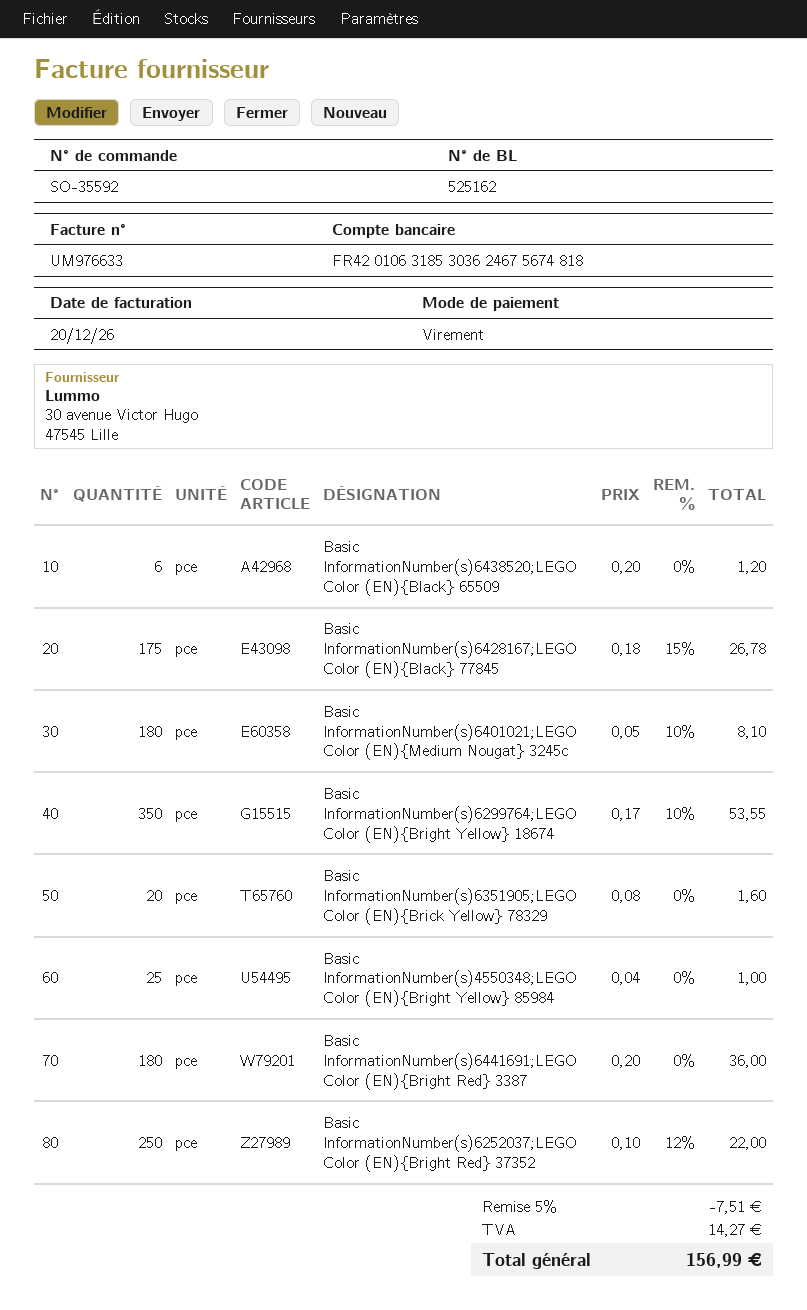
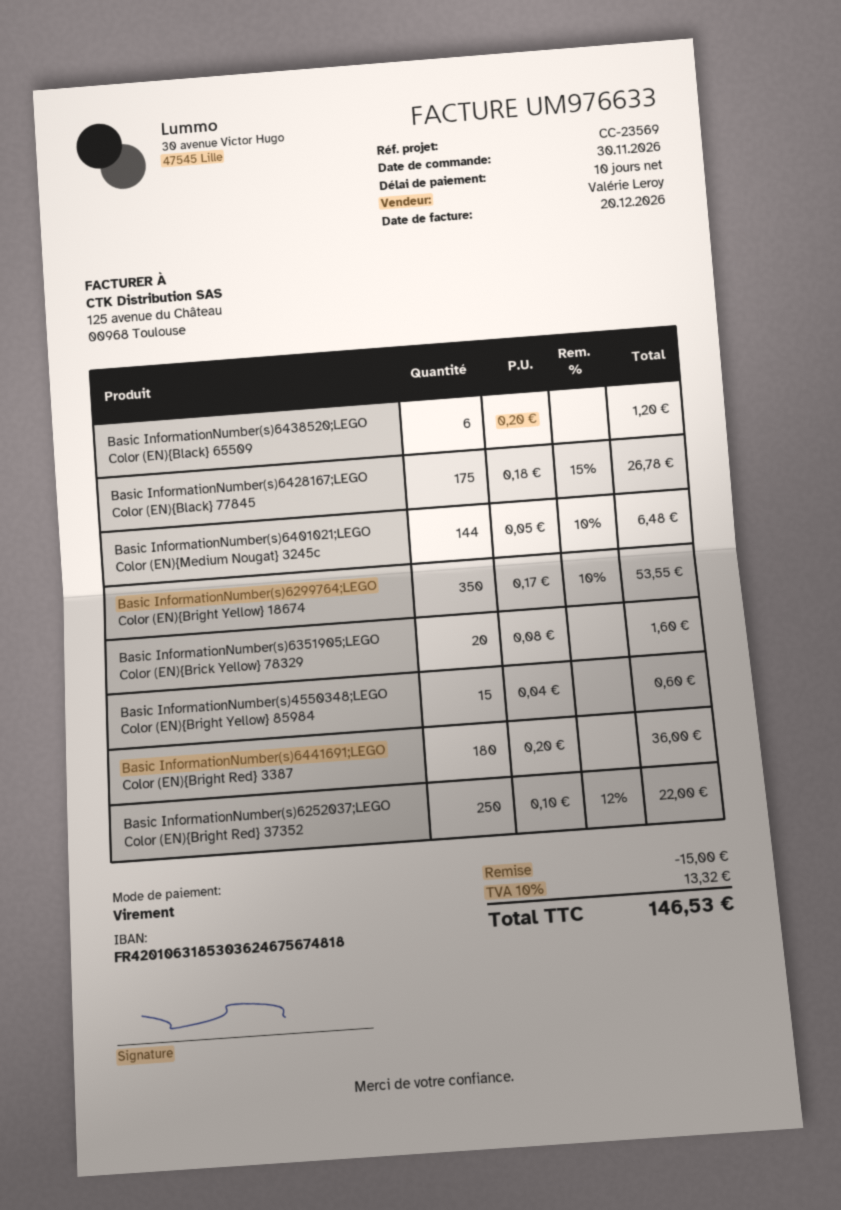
Basic InformationNumber(s)6401021;LEGO Color (EN){Medium Nougat} 3245c: 180 x 0.05 - 10% = 8.10 -> 144 x 0.05 - 10% = 6.48
Basic InformationNumber(s)4550348;LEGO Color (EN){Bright Yellow} 85984: 25 x 0.04 = 1.00 -> 15 x 0.04 = 0.60
discount: 7.51 -> 15.00
tax: 14.27 -> 13.32
total: 156.99 -> 146.53

